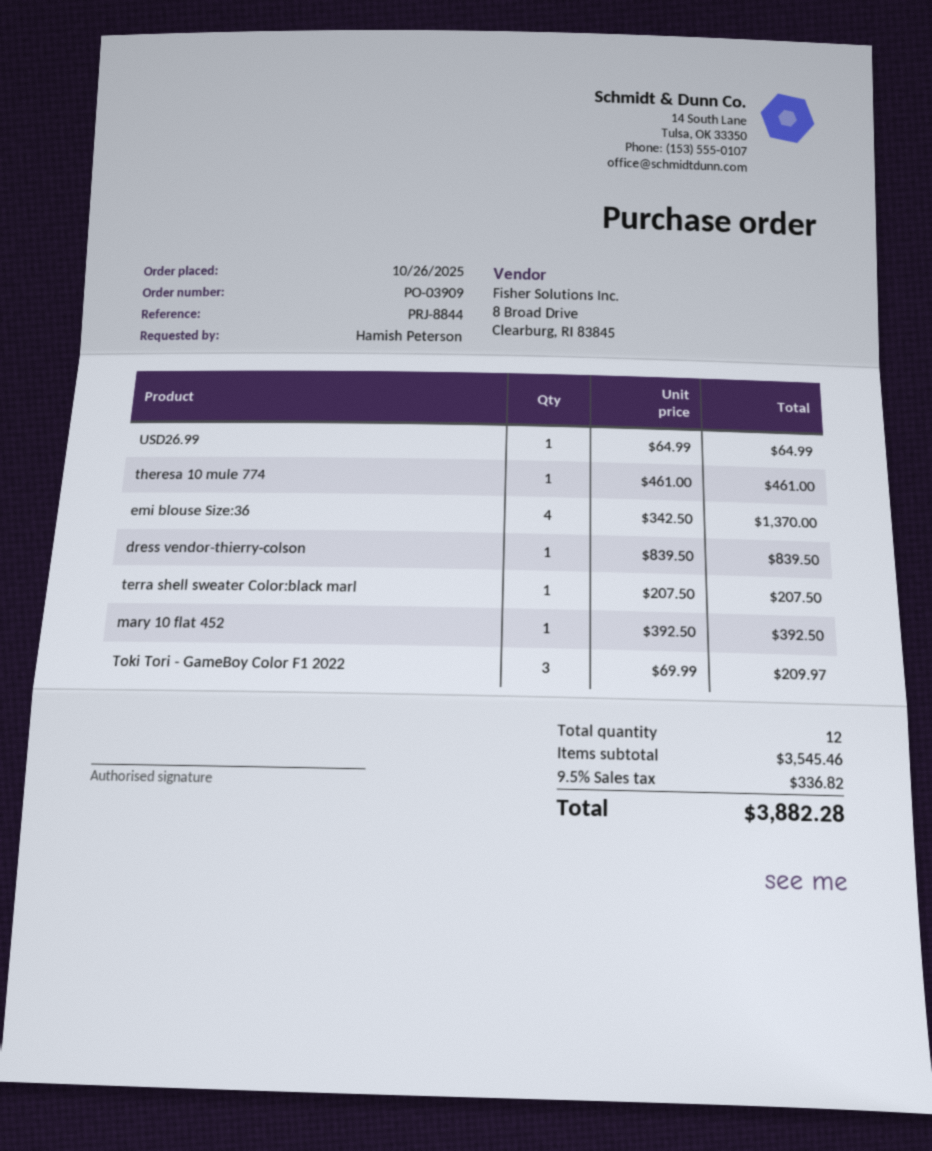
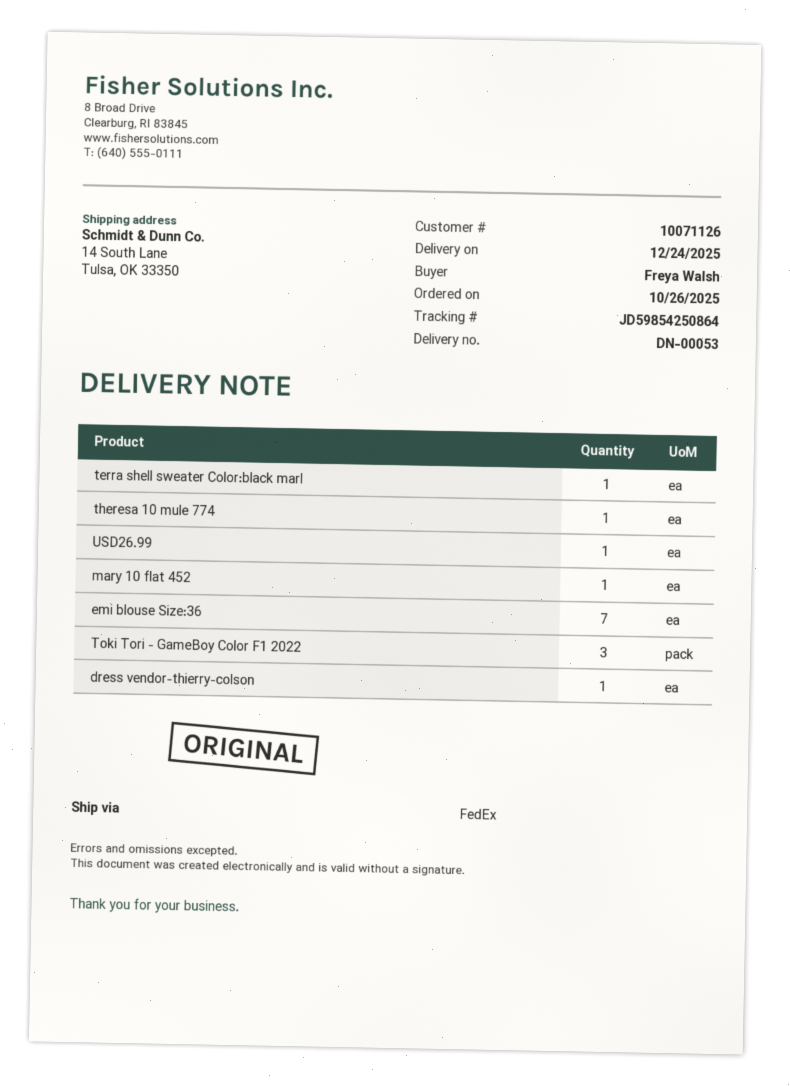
ordered by: Hamish Peterson -> Freya Walsh
emi blouse Size:36: 4 -> 7

